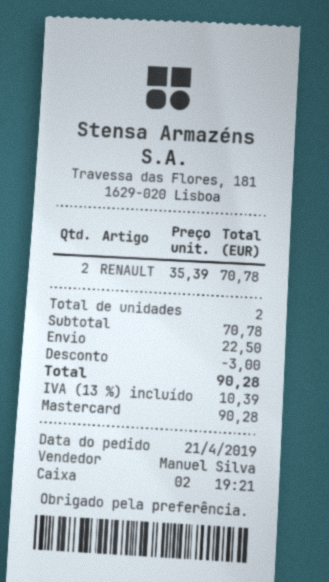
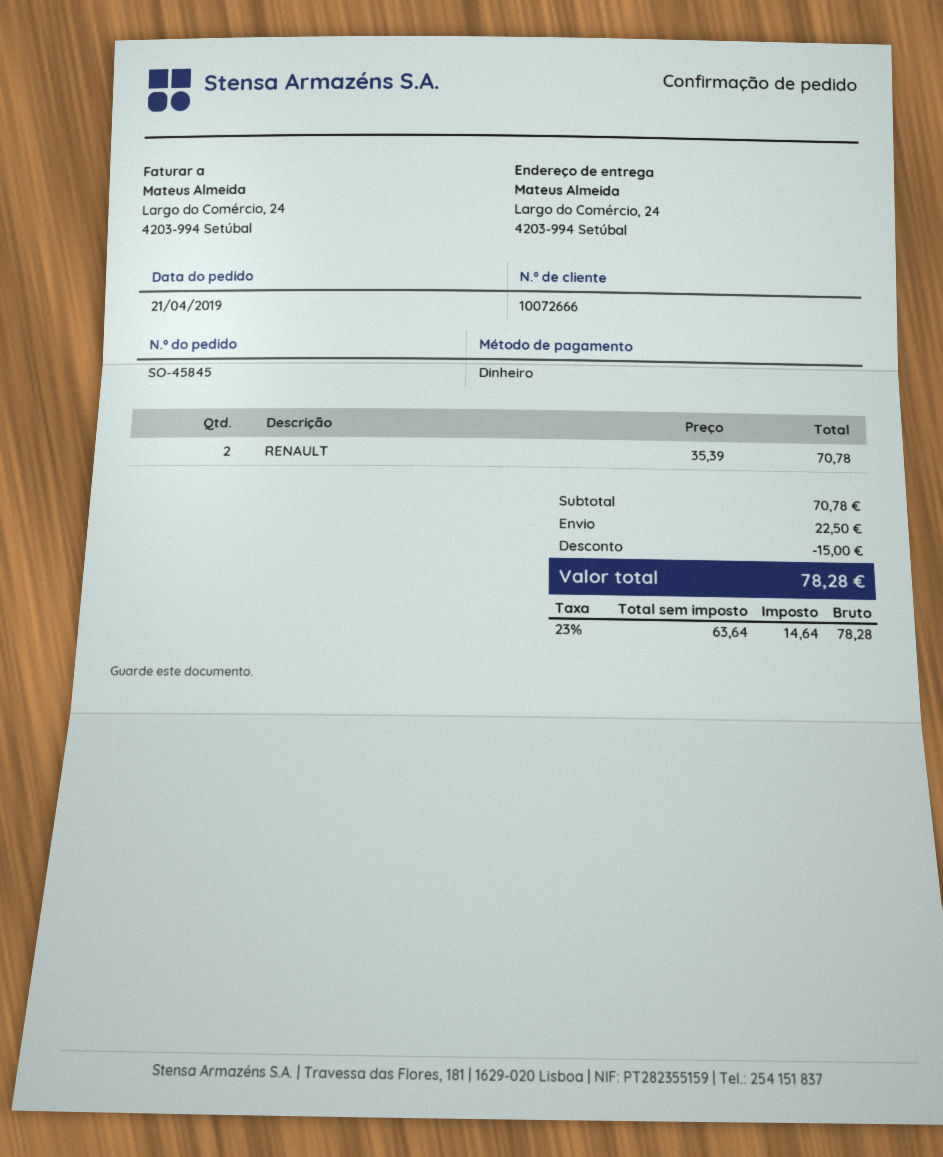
payment method: Mastercard -> cash
discount: 3.00 -> 15.00
tax: 13% = 10.39 -> 23% = 14.64
total: 90.28 -> 78.28

